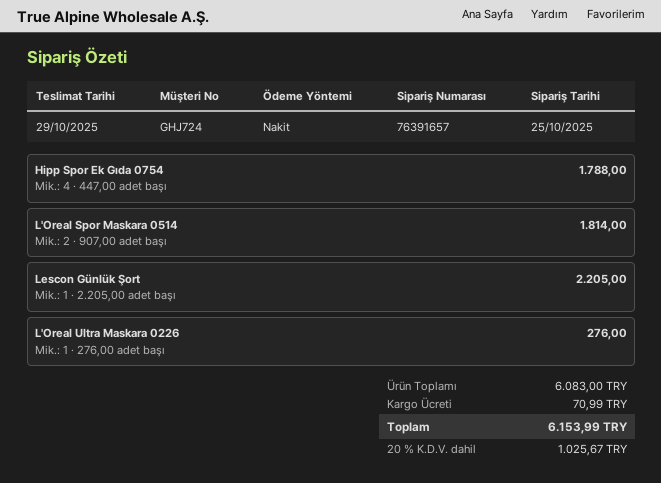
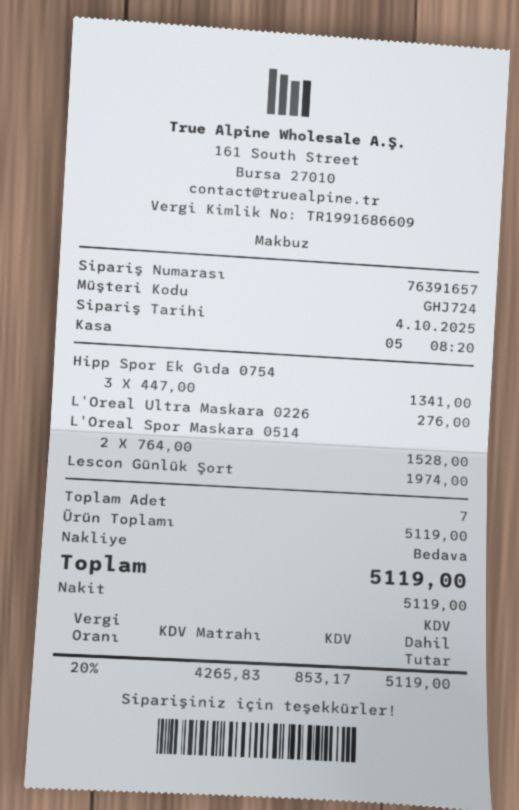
order date: 2025-10-25 -> 2025-10-04
Hipp Spor Ek Gıda 0754: 4 x 447.00 = 1788.00 -> 3 x 447.00 = 1341.00
L'Oreal Spor Maskara 0514: 2 x 907.00 = 1814.00 -> 2 x 764.00 = 1528.00
Lescon Günlük Şort: 1 x 2205.00 = 2205.00 -> 1 x 1974.00 = 1974.00
subtotal: 6083.00 -> 5119.00
shipping: 70.99 -> 0.00
tax: 20% = 1025.67 -> 20% = 853.17
total: 6153.99 -> 5119.00

